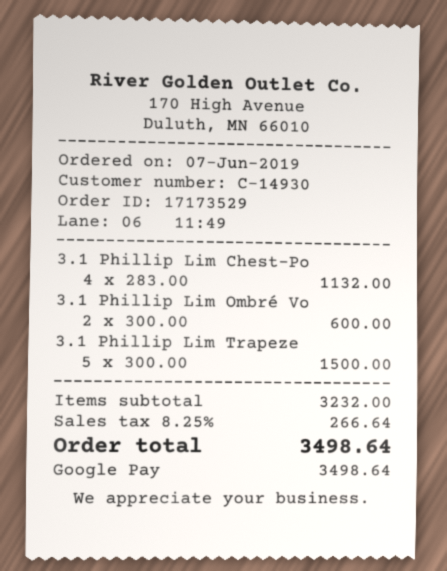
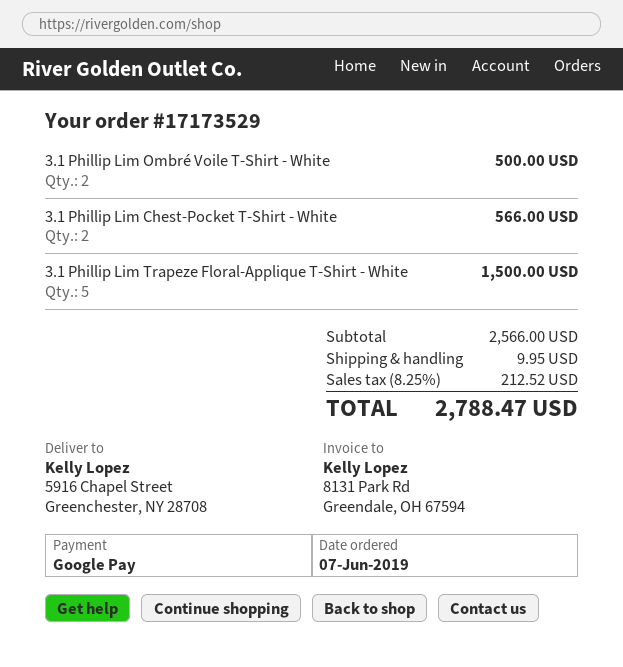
3.1 Phillip Lim Chest-Po: 4 for 1132.00 -> 2 for 566.00
3.1 Phillip Lim Ombré Vo: 2 for 600.00 -> 2 for 500.00
subtotal: 3232.00 -> 2566.00
shipping: none -> 9.95
tax: 8.25% = 266.64 -> 8.25% = 212.52
total: 3498.64 -> 2788.47

